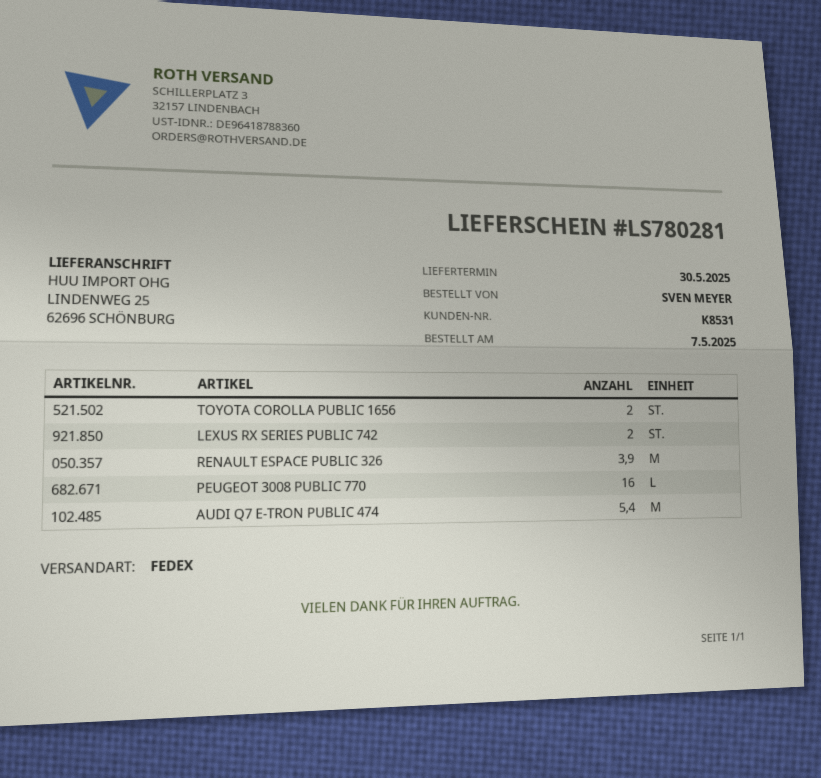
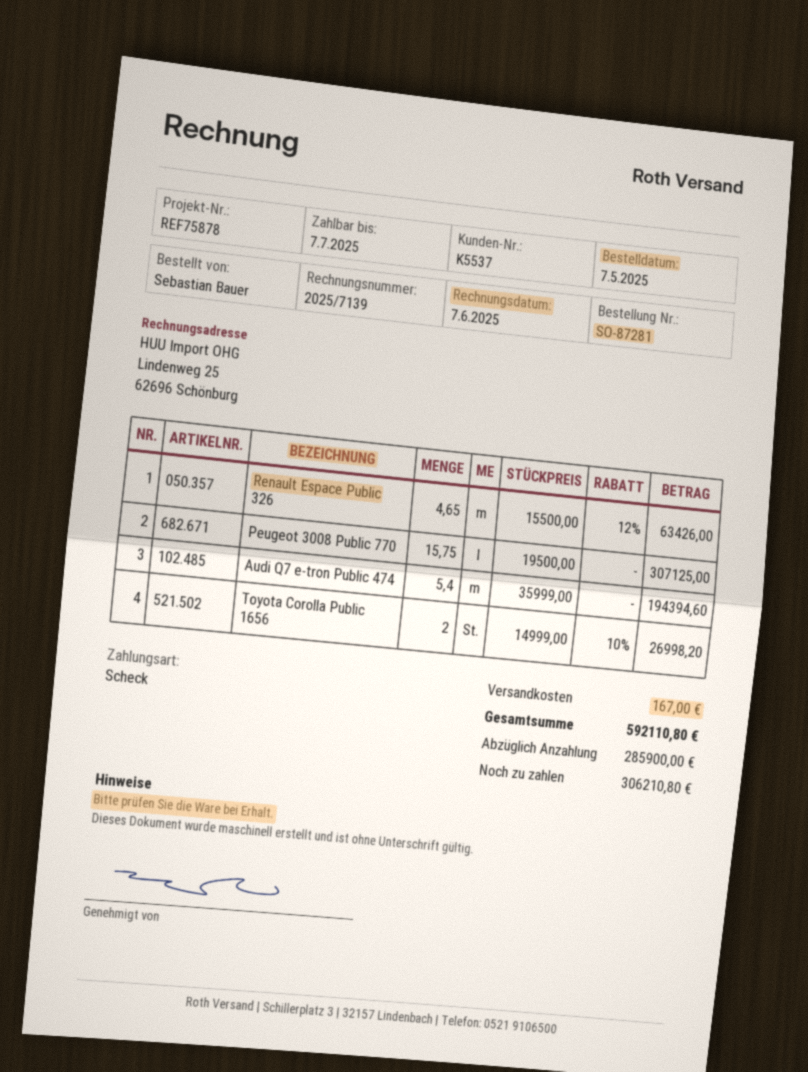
customer number: K8531 -> K5537
ordered by: SVEN MEYER -> Sebastian Bauer
LEXUS RX SERIES PUBLIC 742: 2 -> none
RENAULT ESPACE PUBLIC 326: 3.9 -> 4.65
PEUGEOT 3008 PUBLIC 770: 16 -> 15.75

